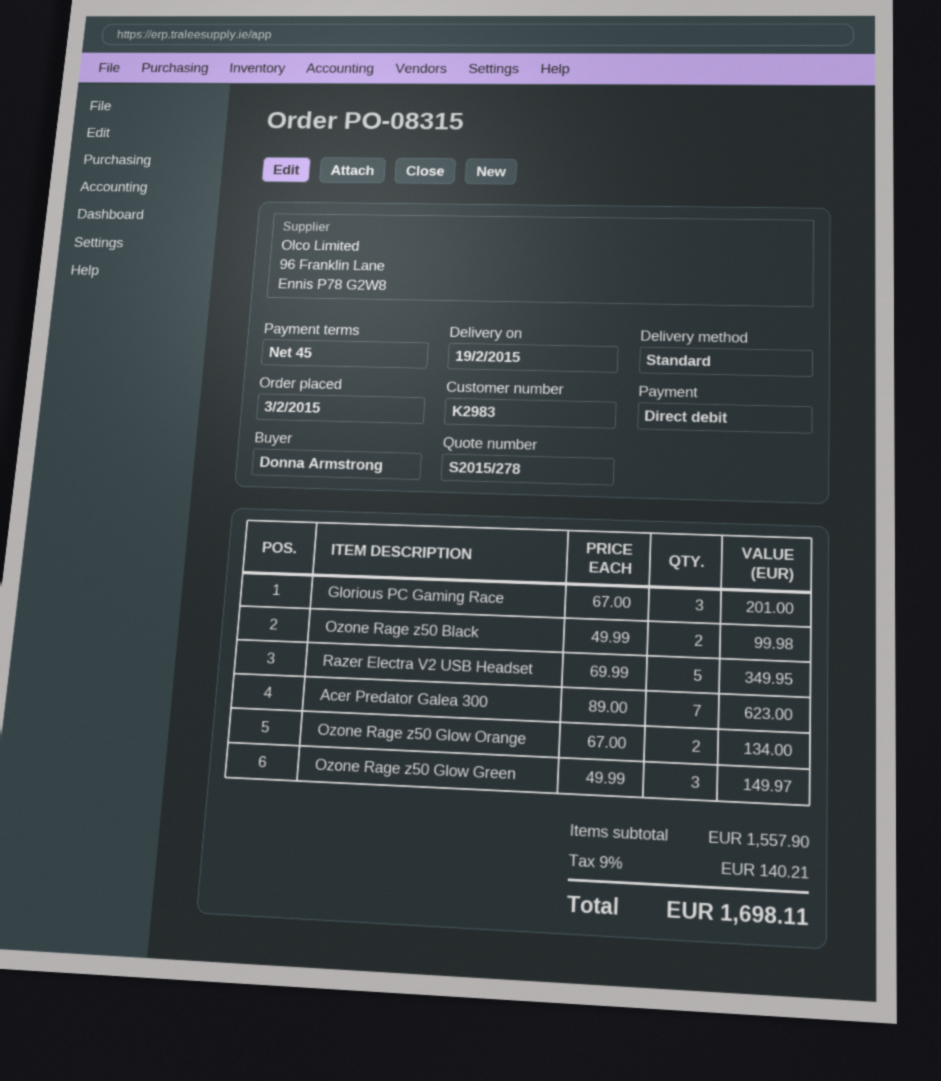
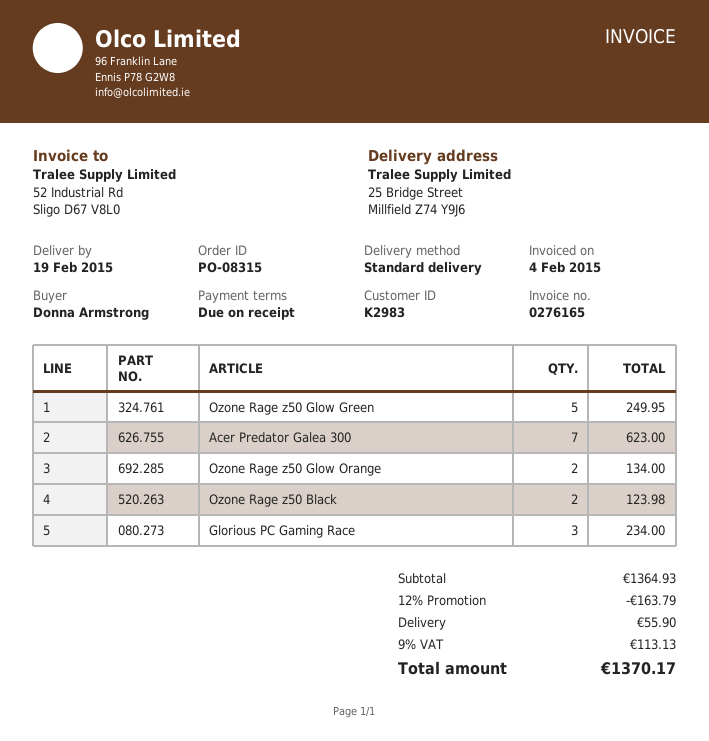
payment terms: 45 days -> on receipt
Glorious PC Gaming Race: 3 for 201.00 -> 3 for 234.00
Ozone Rage z50 Black: 2 for 99.98 -> 2 for 123.98
Razer Electra V2 USB Headset: 5 for 349.95 -> none
Ozone Rage z50 Glow Green: 3 for 149.97 -> 5 for 249.95
subtotal: 1557.90 -> 1364.93
discount: none -> 12% = 163.79
shipping: none -> 55.90
tax: 9% = 140.21 -> 9% = 113.13
total: 1698.11 -> 1370.17

